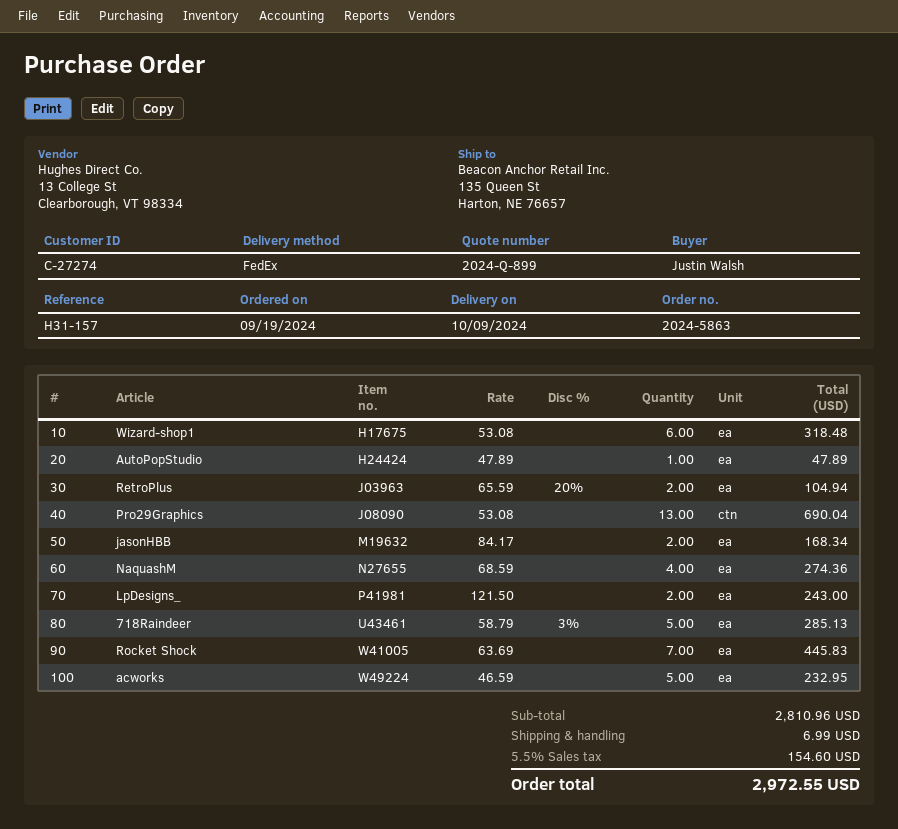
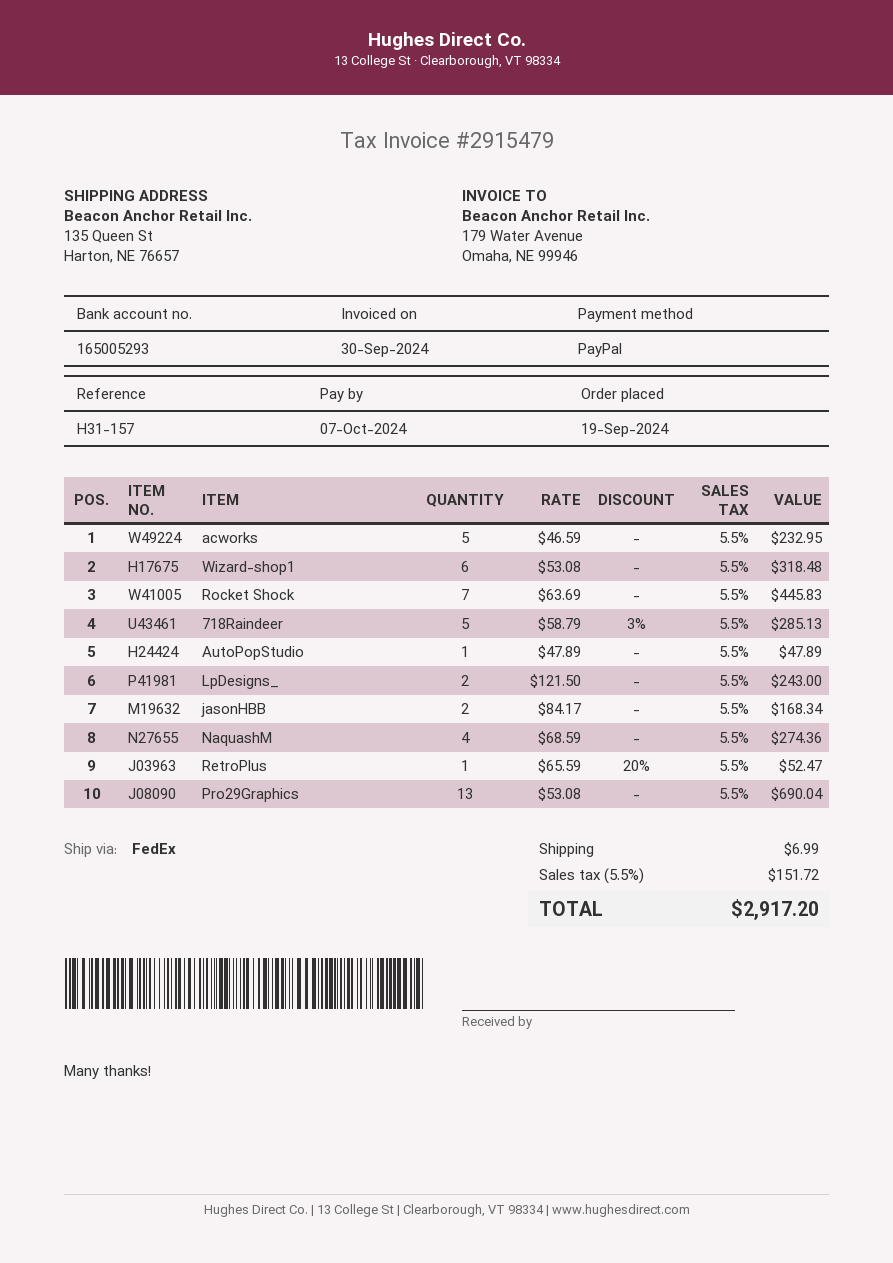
RetroPlus: 2 x 65.59 - 20% = 104.94 -> 1 x 65.59 - 20% = 52.47
tax: 5.5% = 154.60 -> 5.5% = 151.72
total: 2972.55 -> 2917.20

